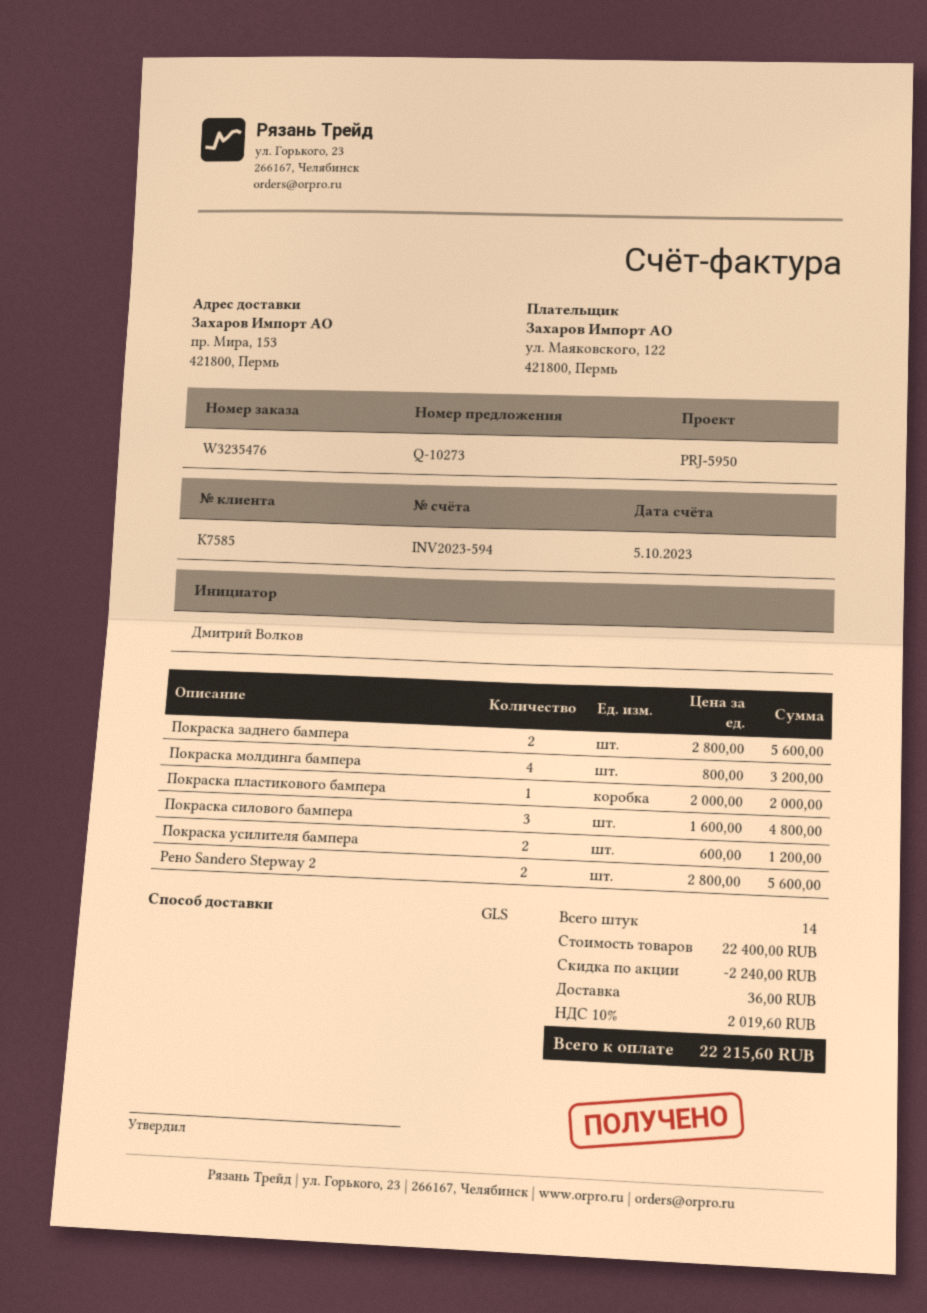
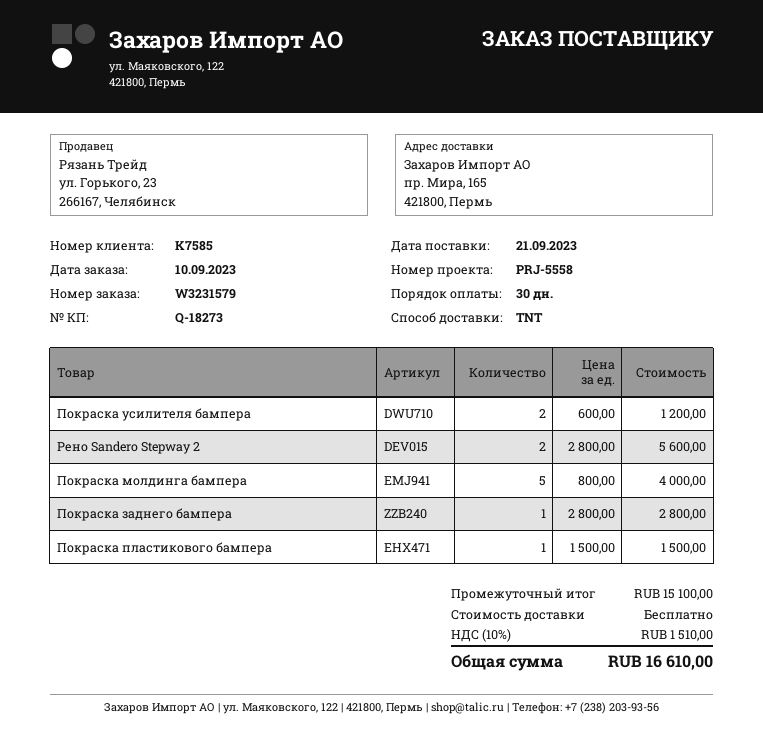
quote number: Q-10273 -> Q-18273
order number: W3235476 -> W3231579
reference: PRJ-5950 -> PRJ-5558
shipping method: GLS -> TNT
ship to: пр. Мира, 153, 421800, Пермь -> пр. Мира, 165, 421800, Пермь
Покраска заднего бампера: 2 x 2800.00 = 5600.00 -> 1 x 2800.00 = 2800.00
Покраска молдинга бампера: 4 x 800.00 = 3200.00 -> 5 x 800.00 = 4000.00
Покраска пластикового бампера: 1 x 2000.00 = 2000.00 -> 1 x 1500.00 = 1500.00
Покраска силового бампера: 3 x 1600.00 = 4800.00 -> none
subtotal: 22400.00 -> 15100.00
discount: 2240.00 -> none
shipping: 36.00 -> 0.00
tax: 10% = 2019.60 -> 10% = 1510.00
total: 22215.60 -> 16610.00

